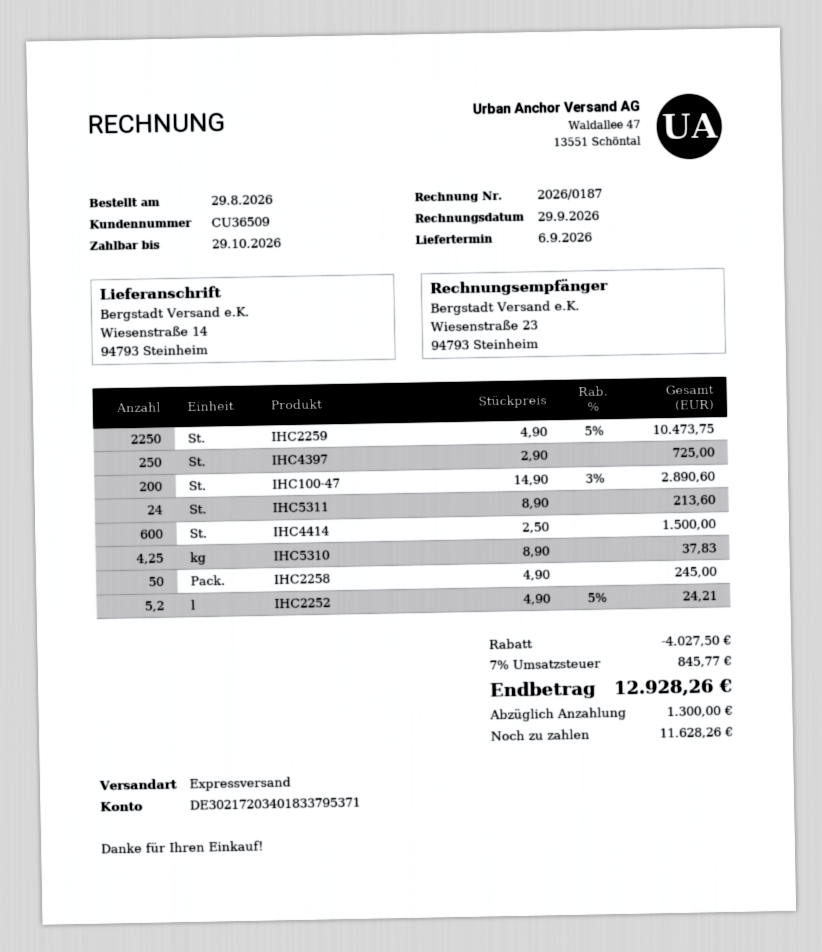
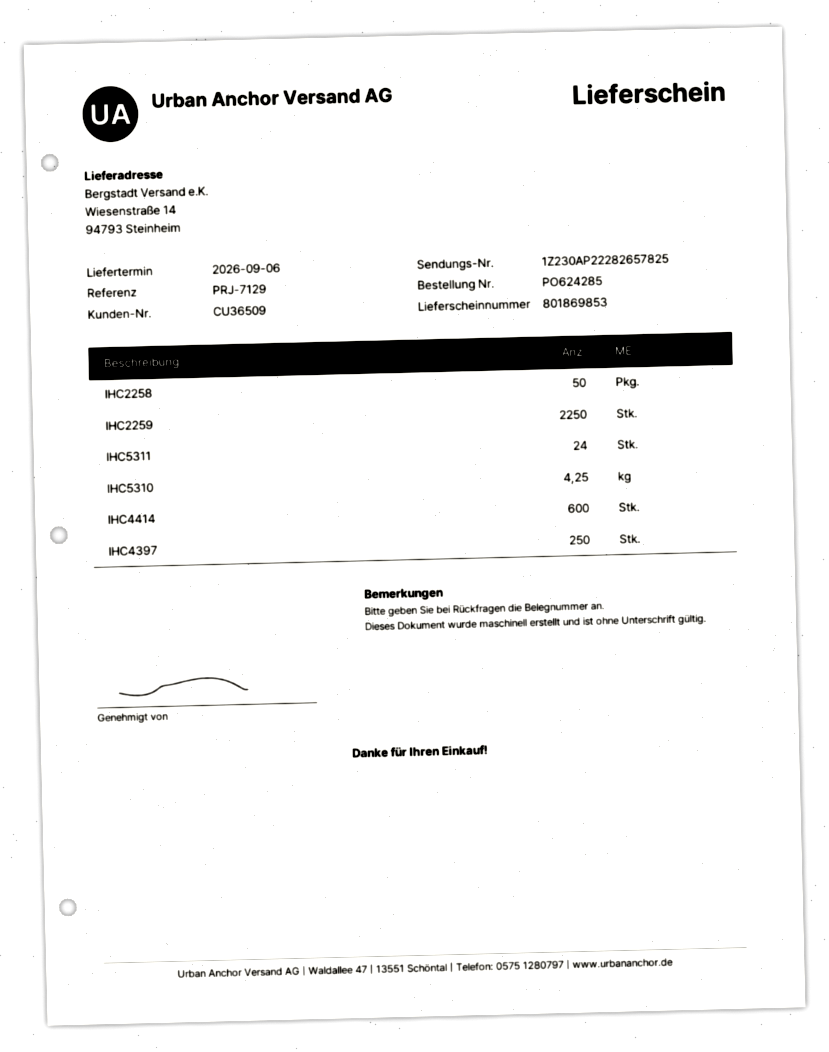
IHC100-47: 200 -> none
IHC2252: 5.2 -> none

